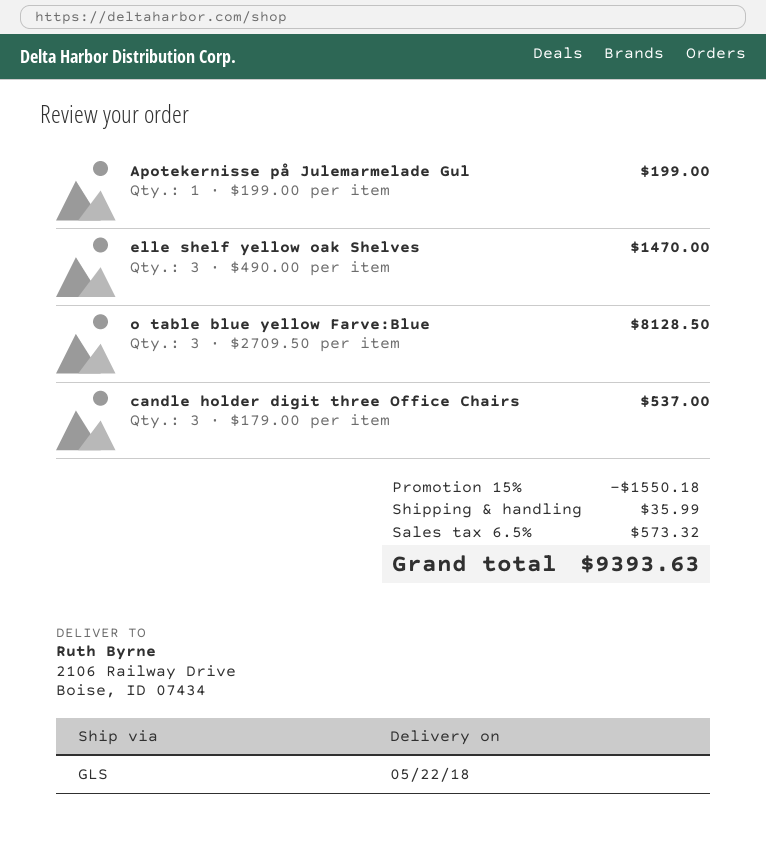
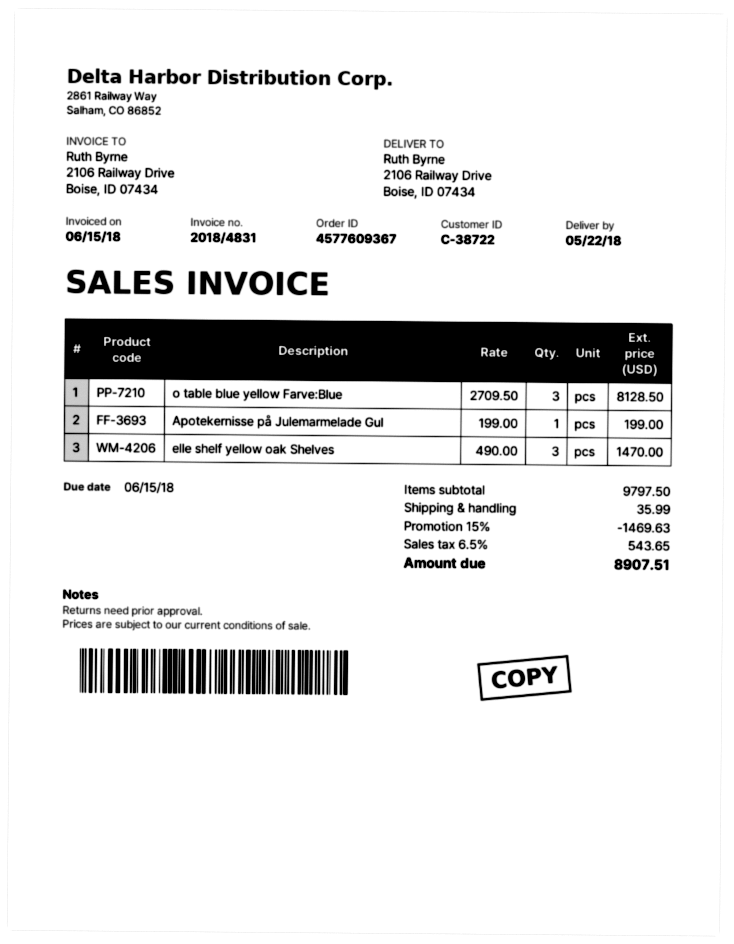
candle holder digit three Office Chairs: 3 x 179.00 = 537.00 -> none
discount: 15% = 1550.18 -> 15% = 1469.63
tax: 6.5% = 573.32 -> 6.5% = 543.65
total: 9393.63 -> 8907.51

